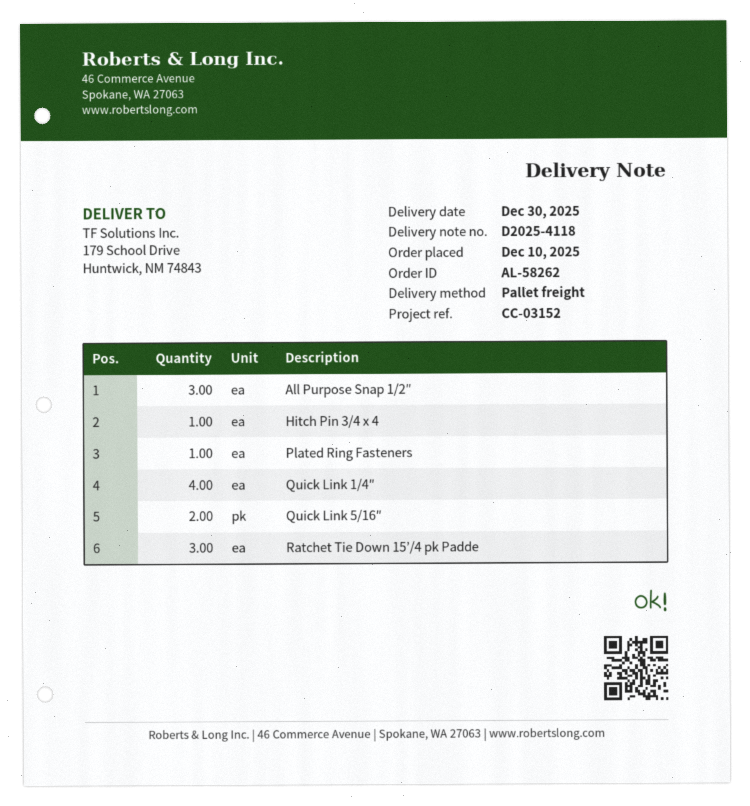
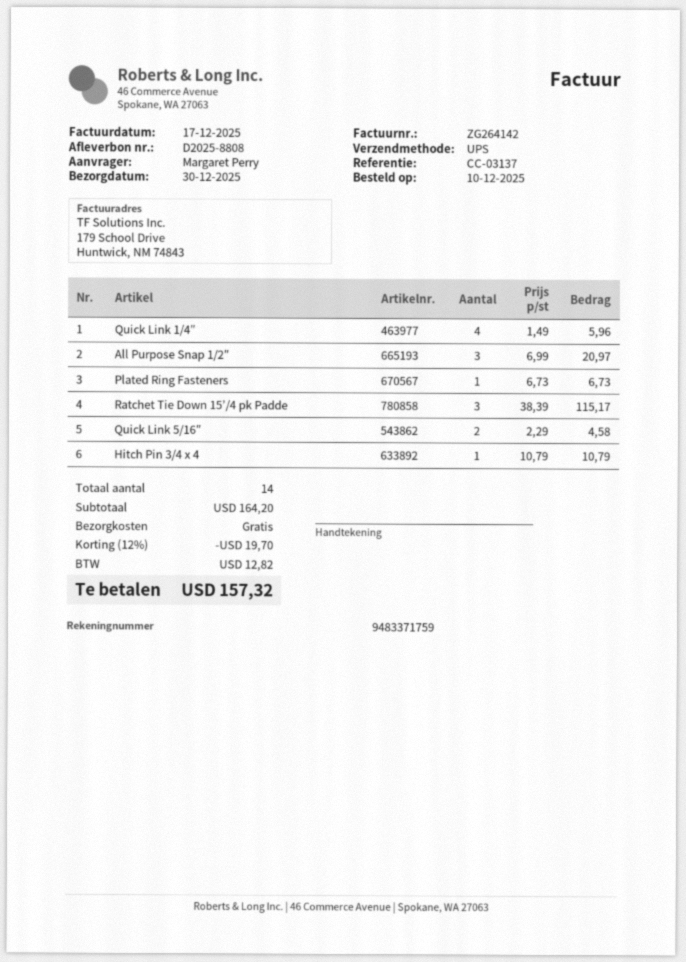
delivery note number: D2025-4118 -> D2025-8808
reference: CC-03152 -> CC-03137
shipping method: pallet freight -> UPS

